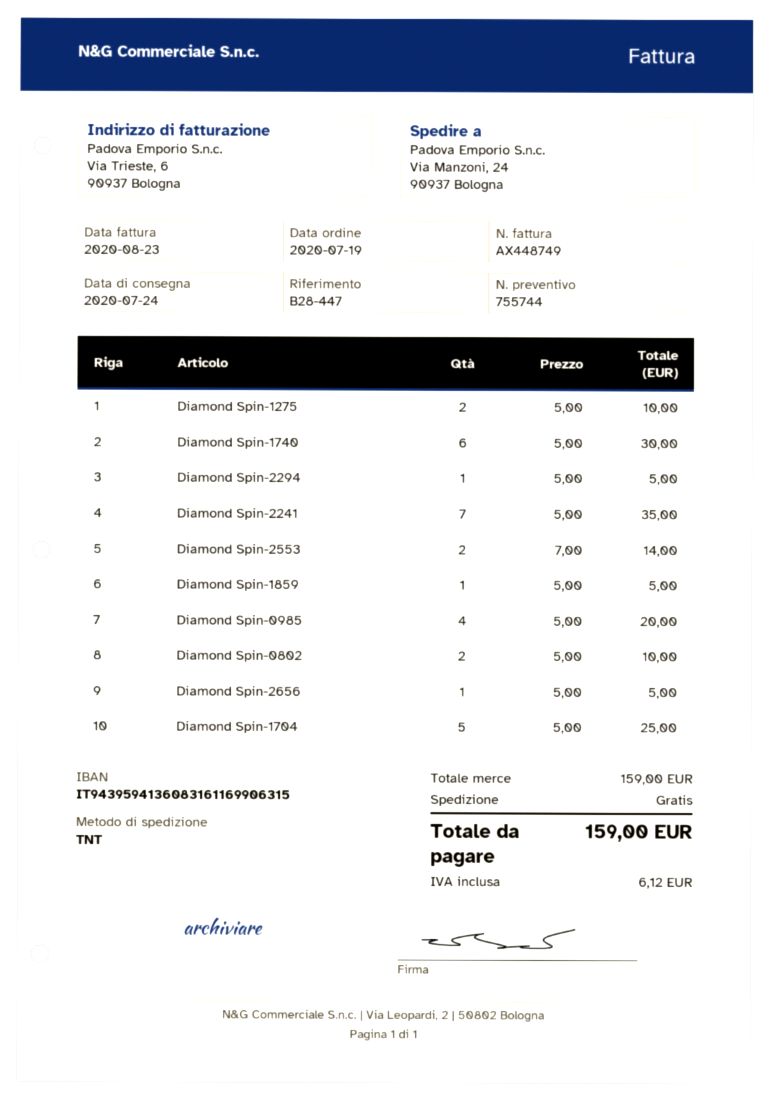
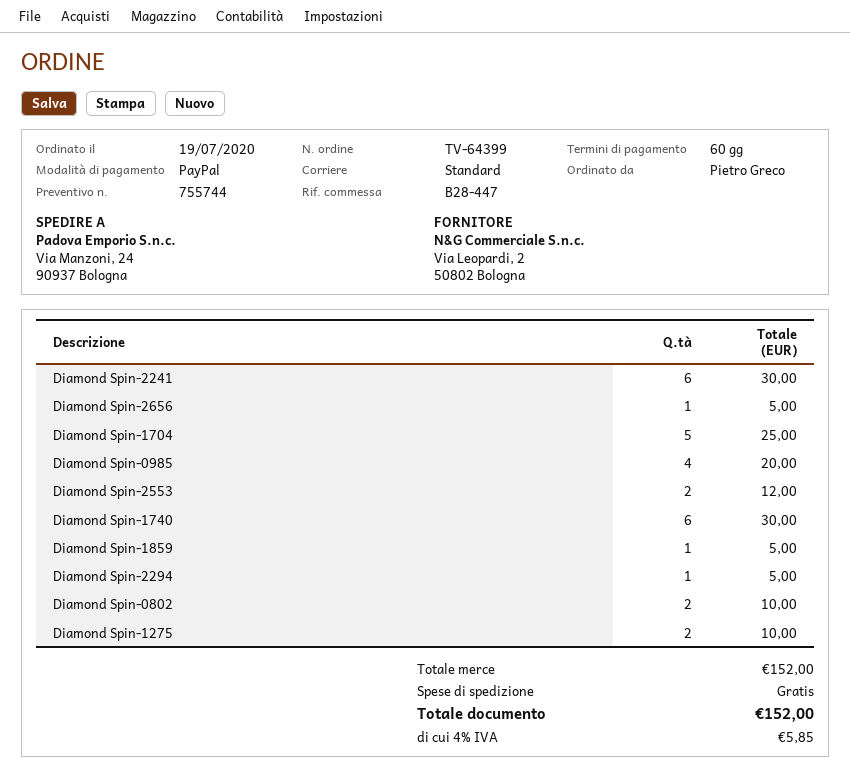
shipping method: TNT -> standard
Diamond Spin-2241: 7 for 35.00 -> 6 for 30.00
Diamond Spin-2553: 2 for 14.00 -> 2 for 12.00
subtotal: 159.00 -> 152.00
tax: 6.12 -> 5.85
total: 159.00 -> 152.00

